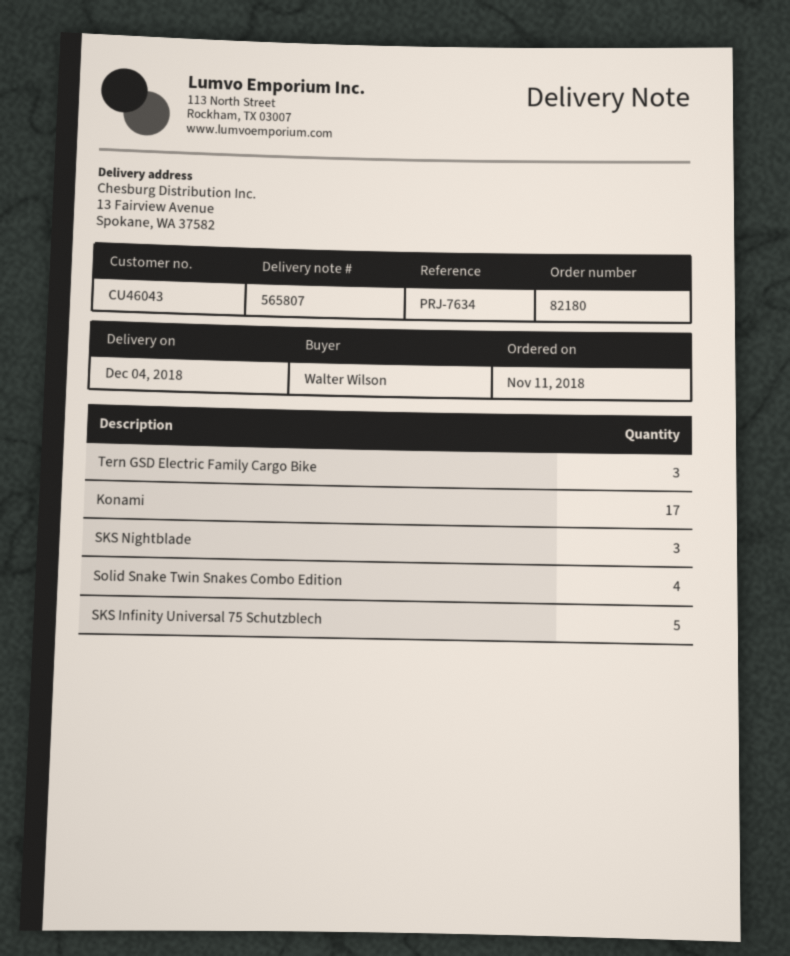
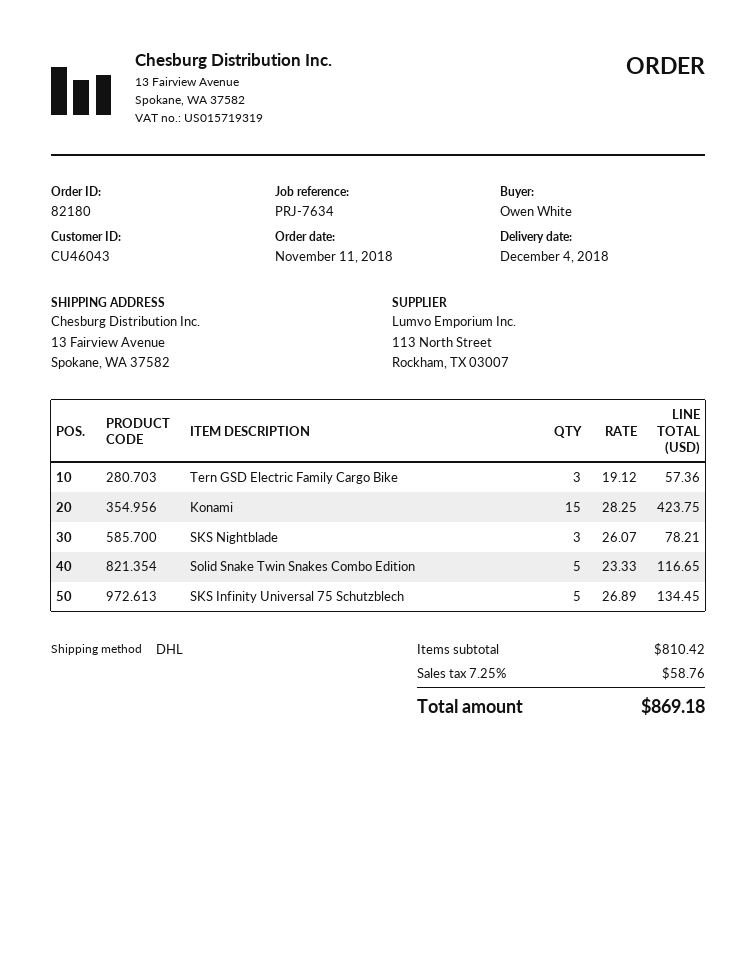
ordered by: Walter Wilson -> Owen White
Konami: 17 -> 15
Solid Snake Twin Snakes Combo Edition: 4 -> 5

